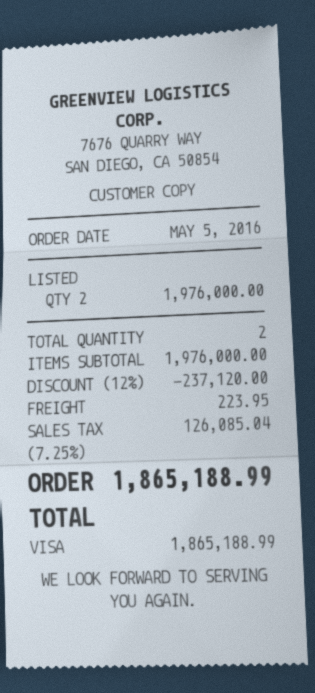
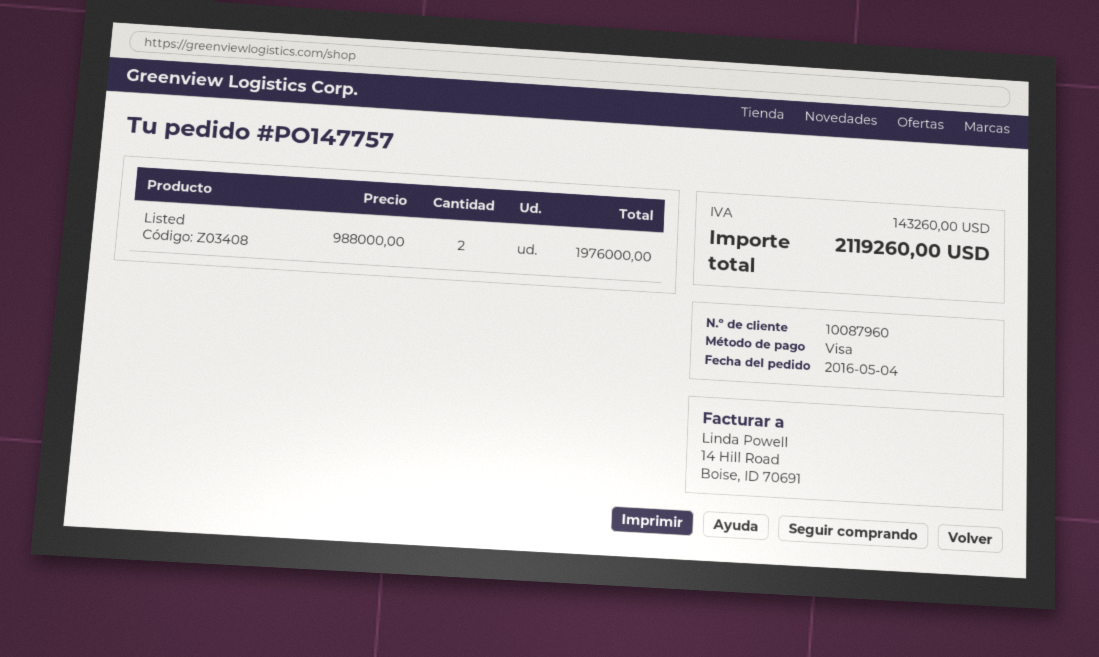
order date: 2016-05-05 -> 2016-05-04
discount: 12% = 237120.00 -> none
shipping: 223.95 -> none
tax: 126085.04 -> 143260.00
total: 1865188.99 -> 2119260.00

